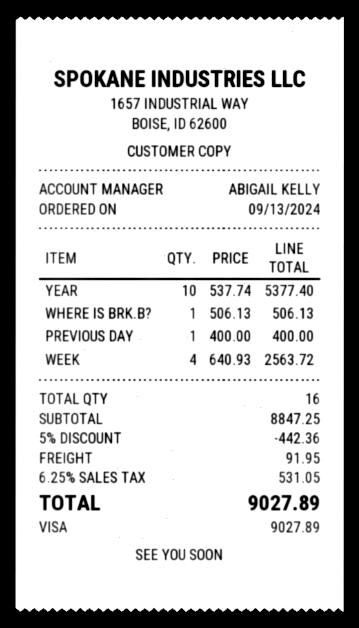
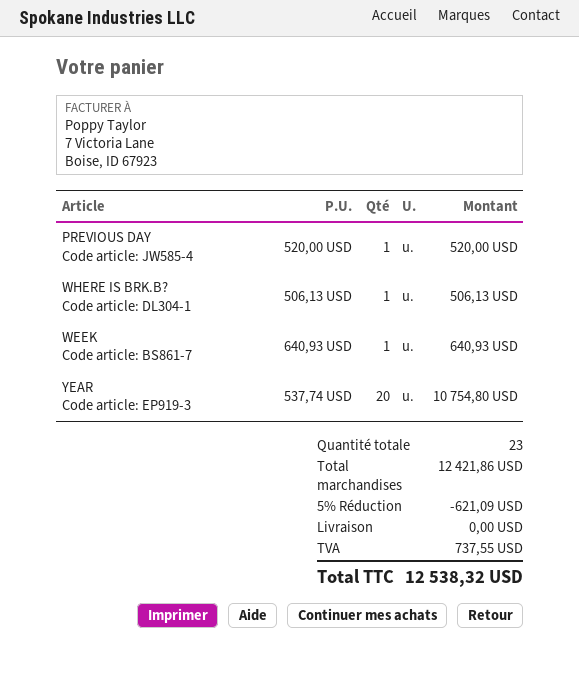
YEAR: 10 x 537.74 = 5377.40 -> 20 x 537.74 = 10754.80
PREVIOUS DAY: 1 x 400.00 = 400.00 -> 1 x 520.00 = 520.00
WEEK: 4 x 640.93 = 2563.72 -> 1 x 640.93 = 640.93
total quantity: 16 -> 23
subtotal: 8847.25 -> 12421.86
discount: 5% = 442.36 -> 5% = 621.09
shipping: 91.95 -> 0.00
tax: 531.05 -> 737.55
total: 9027.89 -> 12538.32

